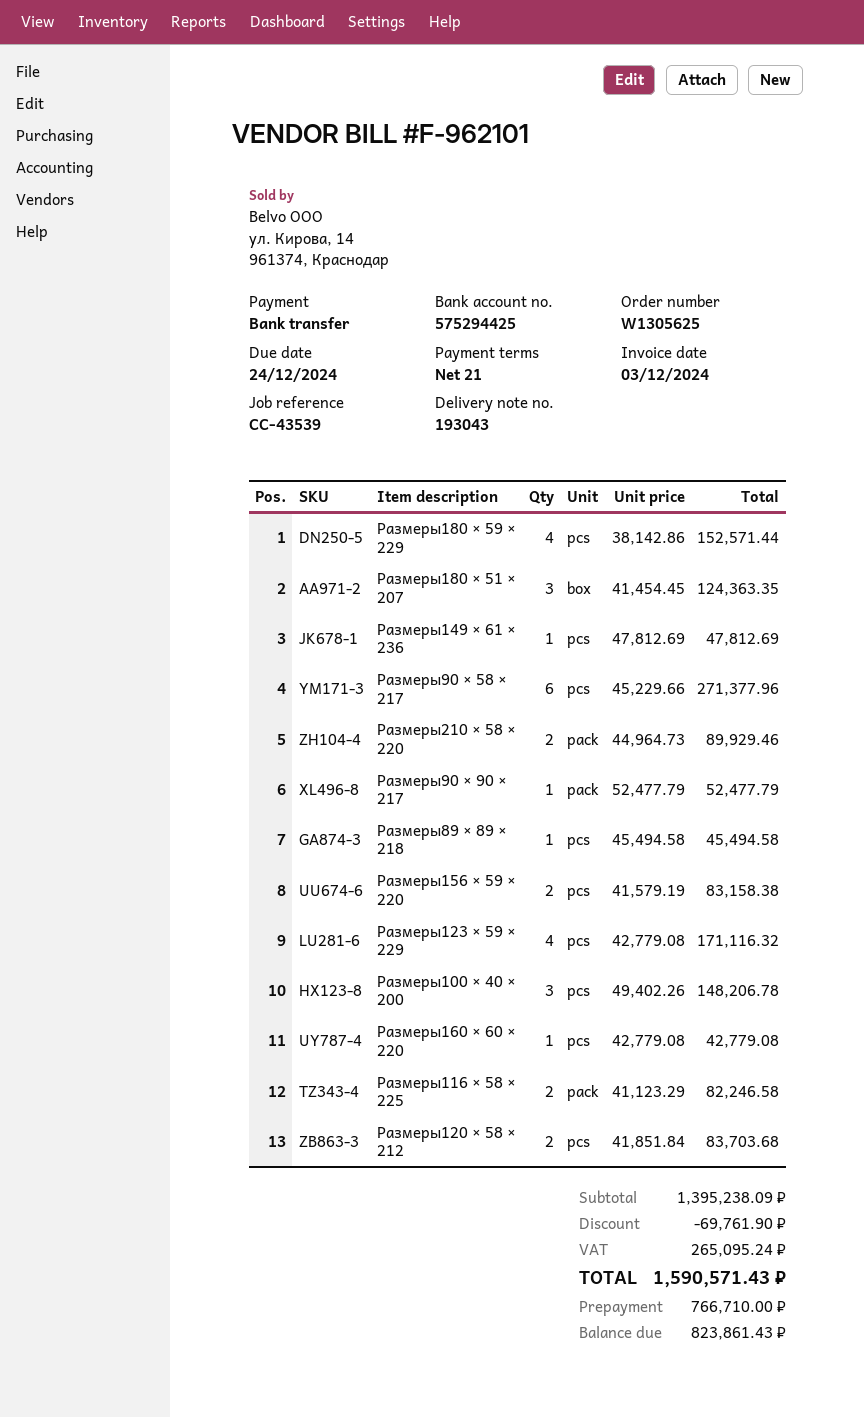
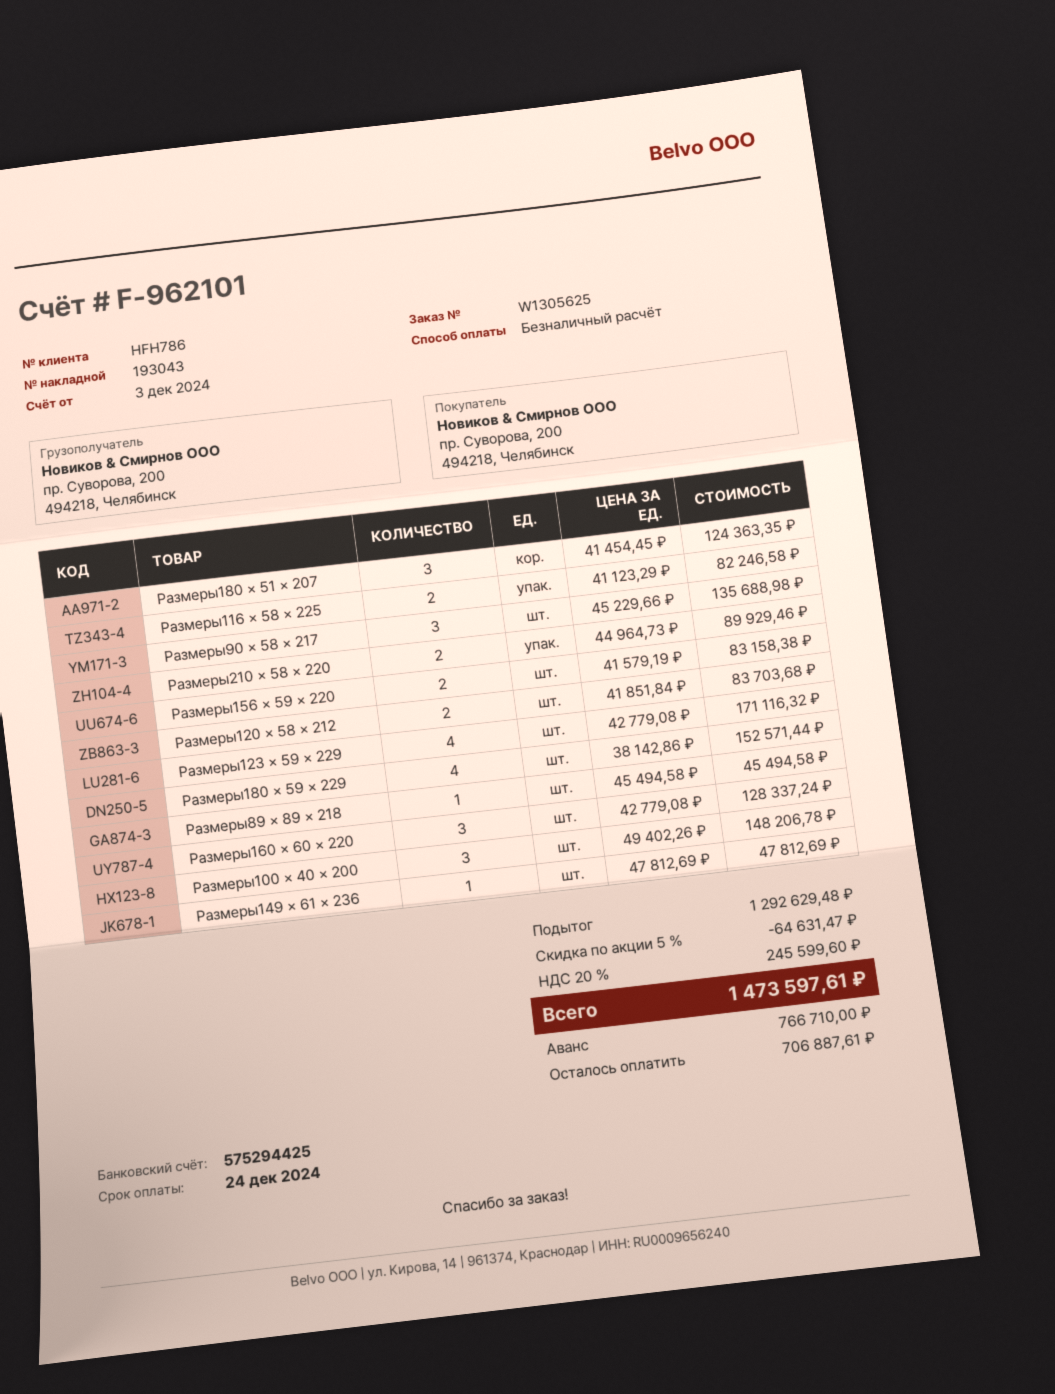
Размеры90 × 58 × 217: 6 x 45229.66 = 271377.96 -> 3 x 45229.66 = 135688.98
Размеры90 × 90 × 217: 1 x 52477.79 = 52477.79 -> none
Размеры160 × 60 × 220: 1 x 42779.08 = 42779.08 -> 3 x 42779.08 = 128337.24
subtotal: 1395238.09 -> 1292629.48
discount: 69761.90 -> 64631.47
tax: 265095.24 -> 245599.60
total: 1590571.43 -> 1473597.61
balance: 823861.43 -> 706887.61

